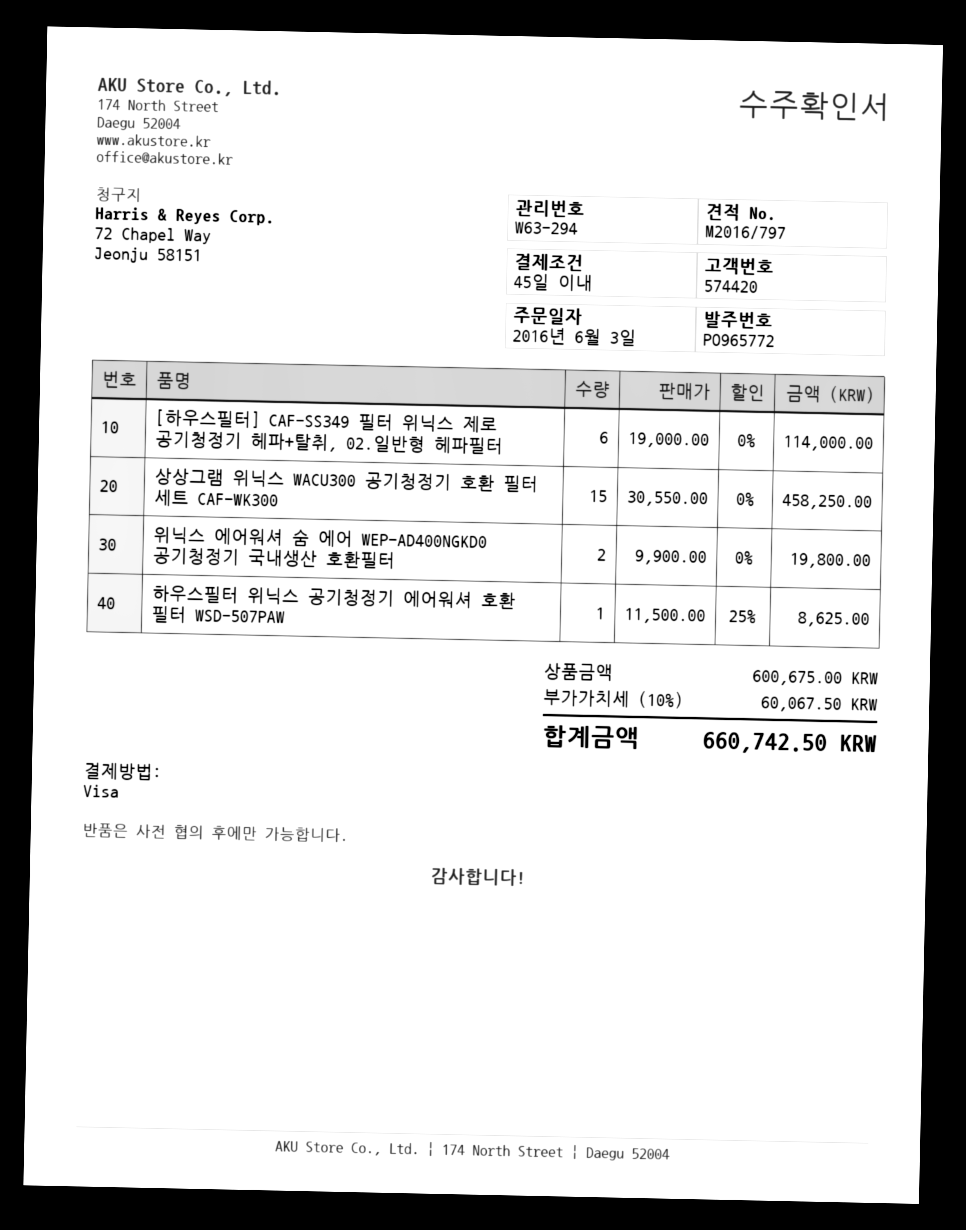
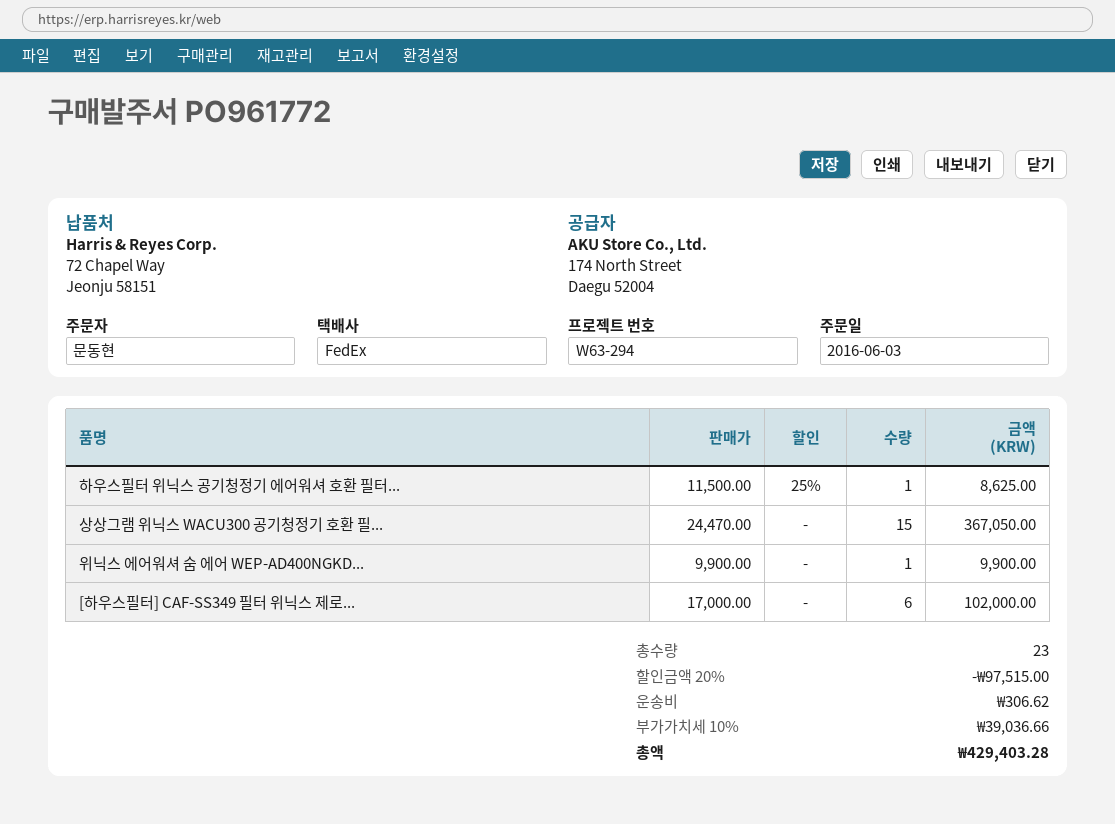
order number: PO965772 -> PO961772
[하우스필터] CAF-SS349 필터 위닉스 제로 공기청정기 헤파+탈취, 02.일반형 헤파필터: 6 x 19000.00 = 114000.00 -> 6 x 17000.00 = 102000.00
상상그램 위닉스 WACU300 공기청정기 호환 필터 세트 CAF-WK300: 15 x 30550.00 = 458250.00 -> 15 x 24470.00 = 367050.00
위닉스 에어워셔 숨 에어 WEP-AD400NGKD0 공기청정기 국내생산 호환필터: 2 x 9900.00 = 19800.00 -> 1 x 9900.00 = 9900.00
discount: none -> 20% = 97515.00
shipping: none -> 306.62
tax: 10% = 60067.50 -> 10% = 39036.66
total: 660742.50 -> 429403.28

